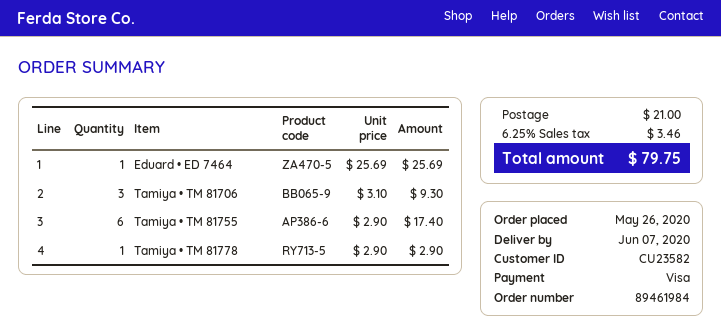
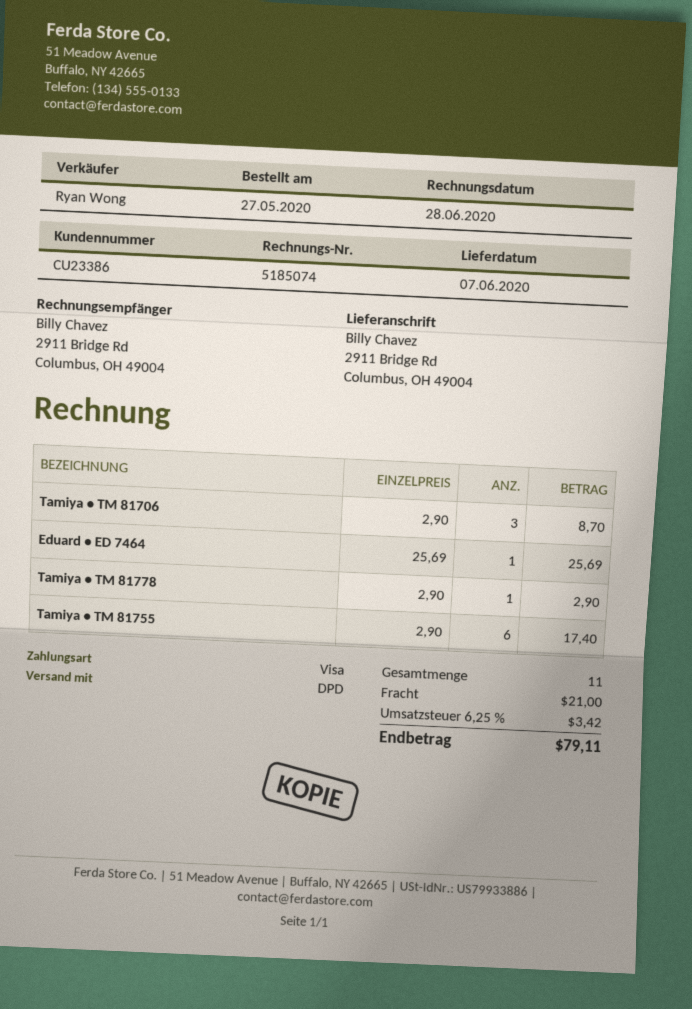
order date: 2020-05-26 -> 2020-05-27
customer number: CU23582 -> CU23386
Tamiya • TM 81706: 3 x 3.10 = 9.30 -> 3 x 2.90 = 8.70
tax: 6.25% = 3.46 -> 6.25% = 3.42
total: 79.75 -> 79.11

